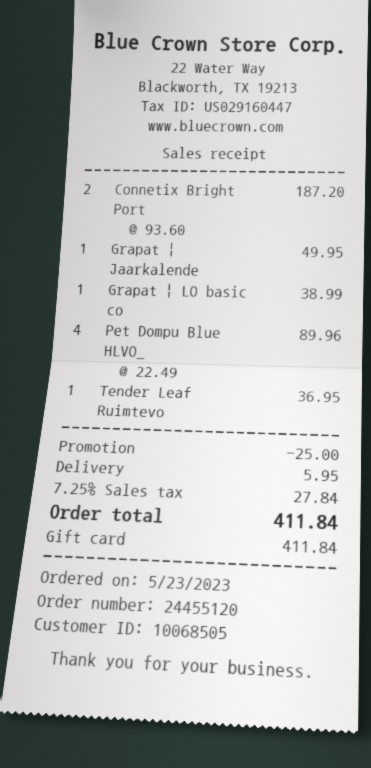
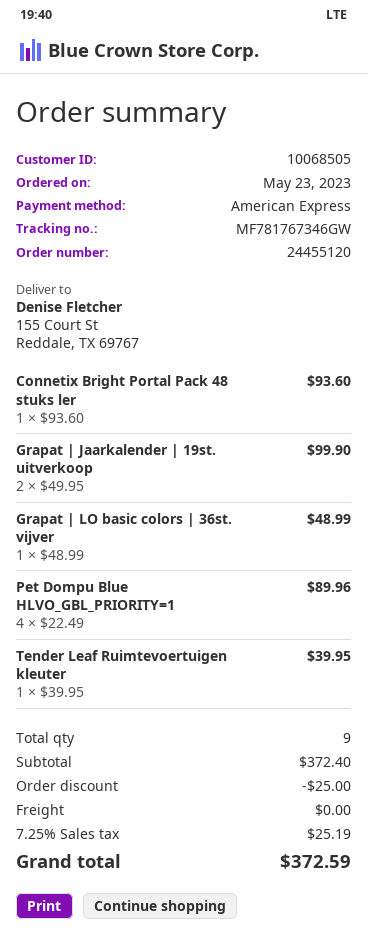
payment method: gift card -> American Express
Connetix Bright Port: 2 x 93.60 = 187.20 -> 1 x 93.60 = 93.60
Grapat | Jaarkalende: 1 x 49.95 = 49.95 -> 2 x 49.95 = 99.90
Grapat | LO basic co: 1 x 38.99 = 38.99 -> 1 x 48.99 = 48.99
Tender Leaf Ruimtevo: 1 x 36.95 = 36.95 -> 1 x 39.95 = 39.95
shipping: 5.95 -> 0.00
tax: 7.25% = 27.84 -> 7.25% = 25.19
total: 411.84 -> 372.59

